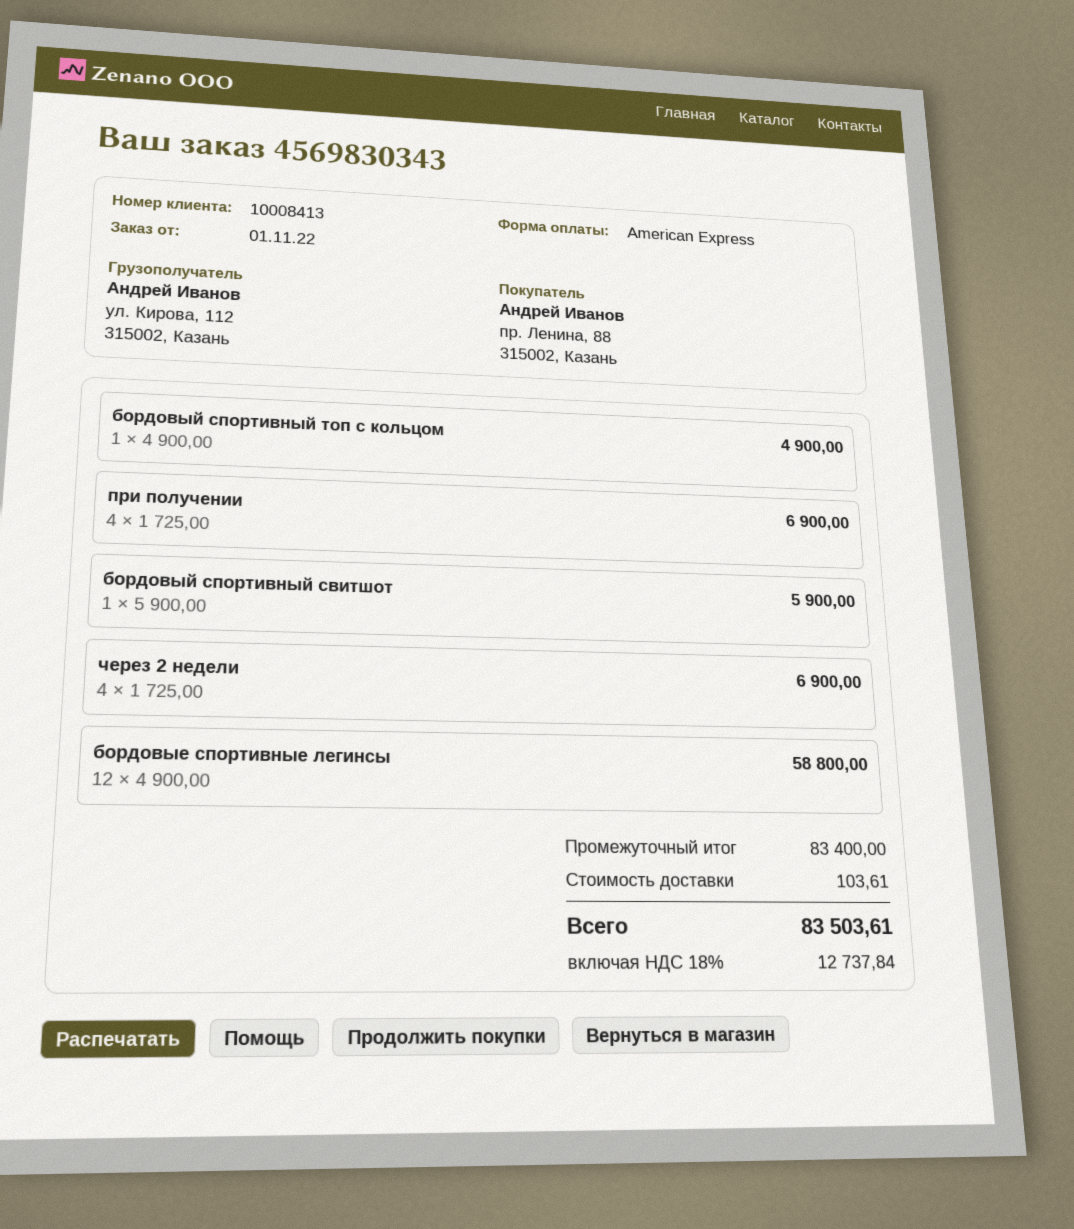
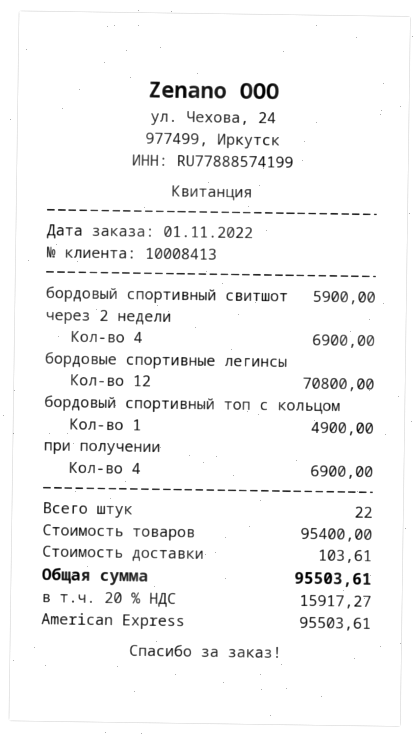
бордовые спортивные легинсы: 12 for 58800.00 -> 12 for 70800.00
subtotal: 83400.00 -> 95400.00
tax: 18% = 12737.84 -> 20% = 15917.27
total: 83503.61 -> 95503.61

